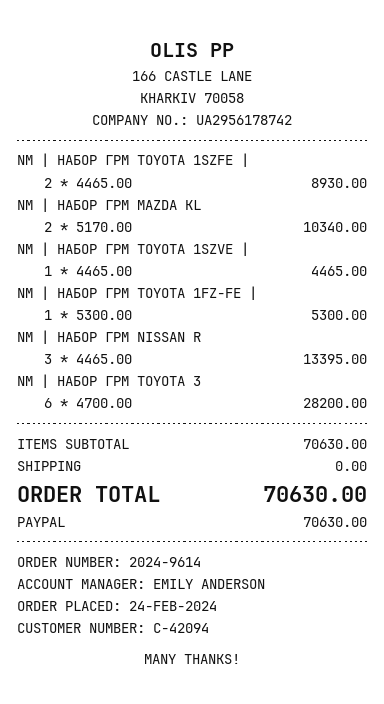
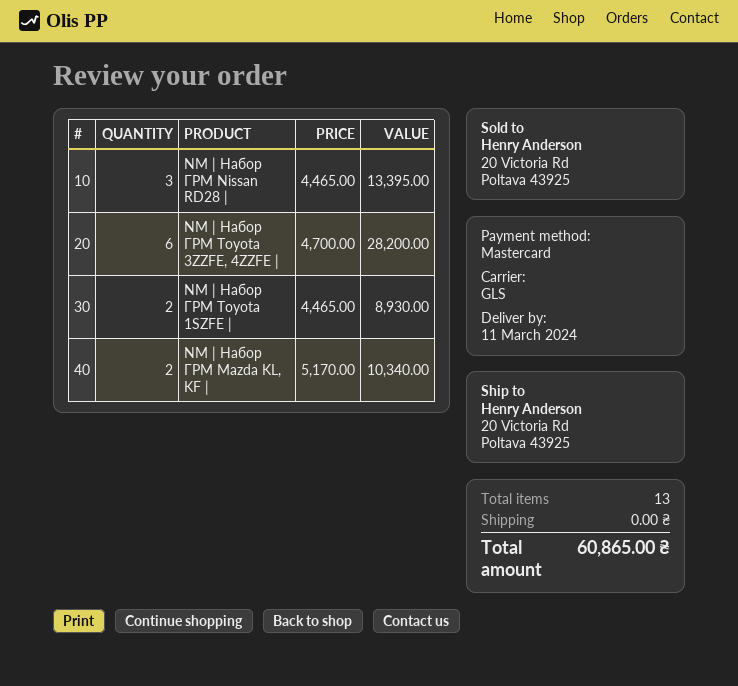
payment method: PayPal -> Mastercard
NM | НАБОР ГРМ TOYOTA 1SZVE |: 1 x 4465.00 = 4465.00 -> none
NM | НАБОР ГРМ TOYOTA 1FZ-FE |: 1 x 5300.00 = 5300.00 -> none
total: 70630.00 -> 60865.00

